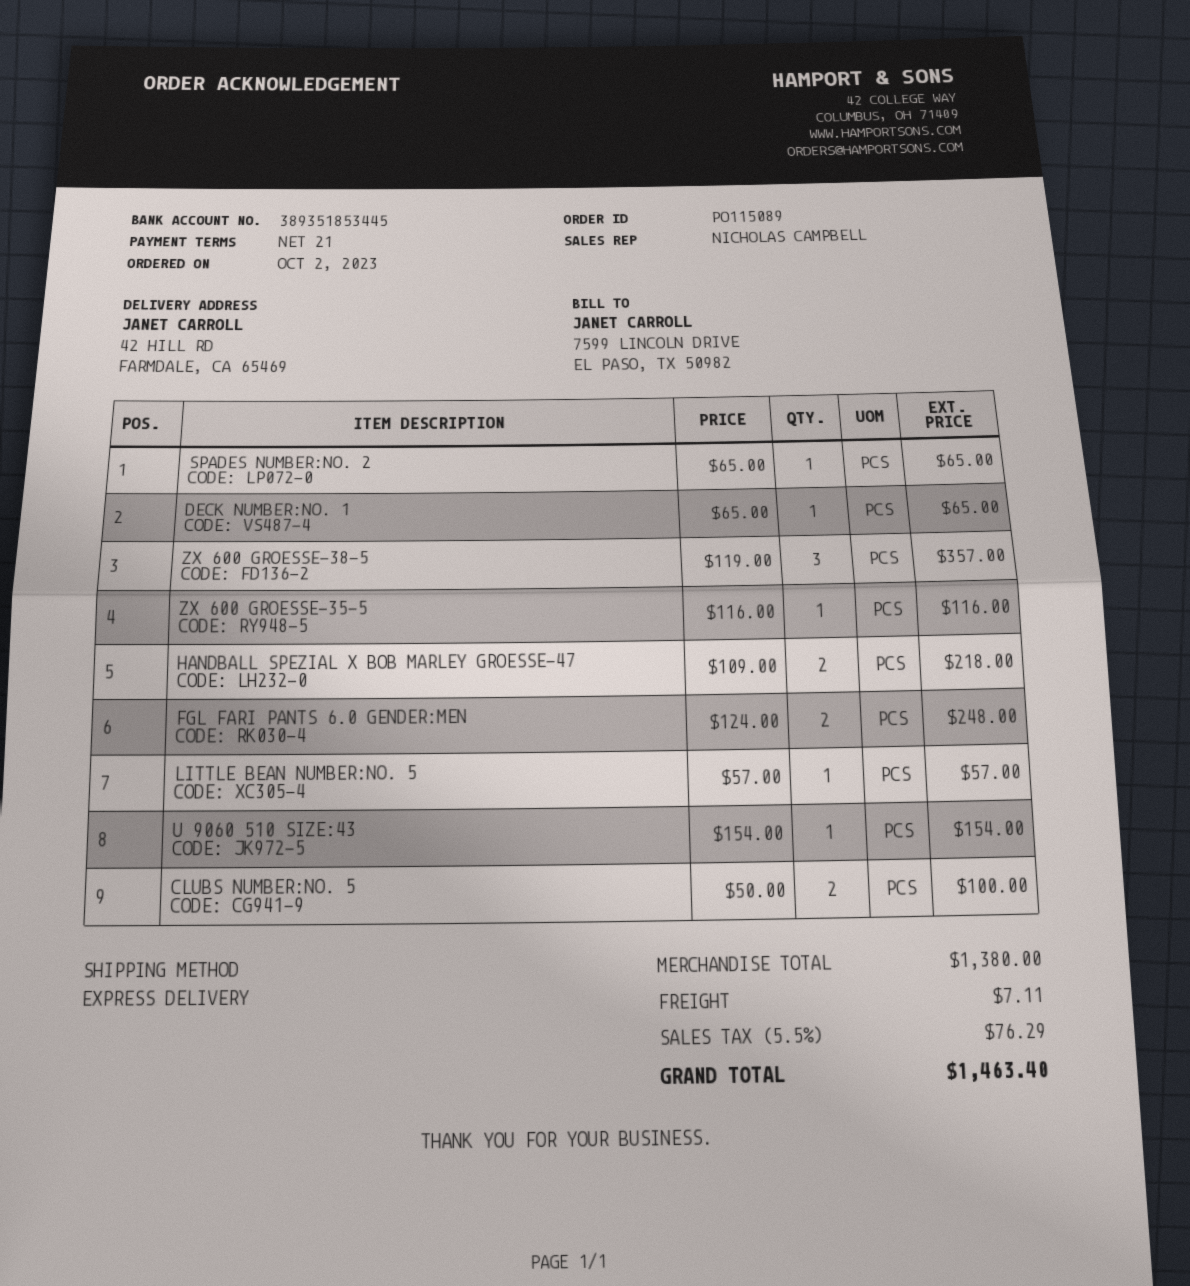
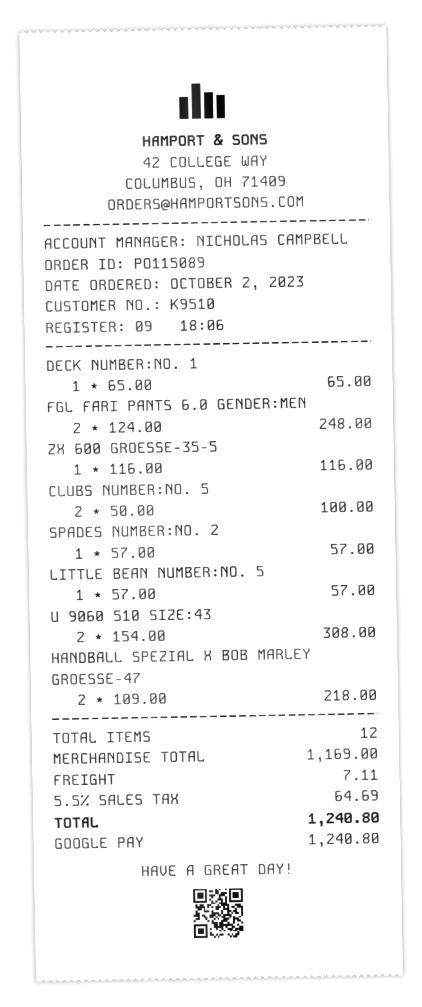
SPADES NUMBER:NO. 2: 1 x 65.00 = 65.00 -> 1 x 57.00 = 57.00
ZX 600 GROESSE-38-5: 3 x 119.00 = 357.00 -> none
U 9060 510 SIZE:43: 1 x 154.00 = 154.00 -> 2 x 154.00 = 308.00
subtotal: 1380.00 -> 1169.00
tax: 5.5% = 76.29 -> 5.5% = 64.69
total: 1463.40 -> 1240.80

